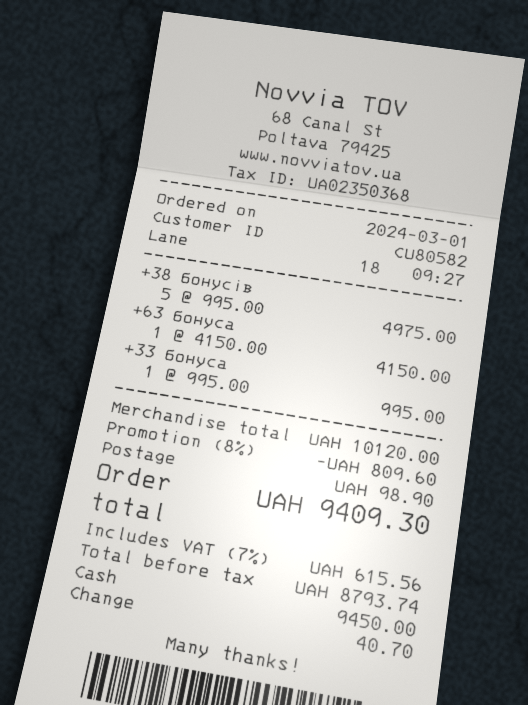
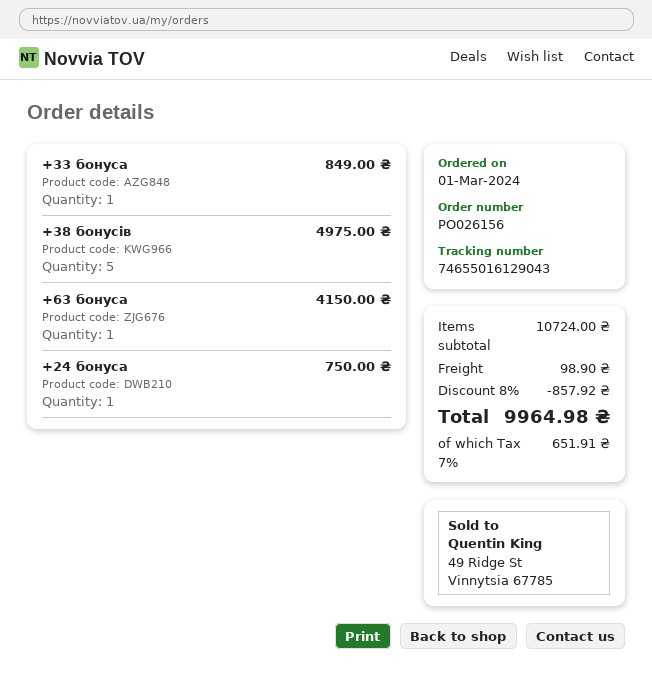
+33 бонуса: 1 for 995.00 -> 1 for 849.00
+24 бонуса: none -> 1 for 750.00
subtotal: 10120.00 -> 10724.00
discount: 8% = 809.60 -> 8% = 857.92
tax: 7% = 615.56 -> 7% = 651.91
total: 9409.30 -> 9964.98

